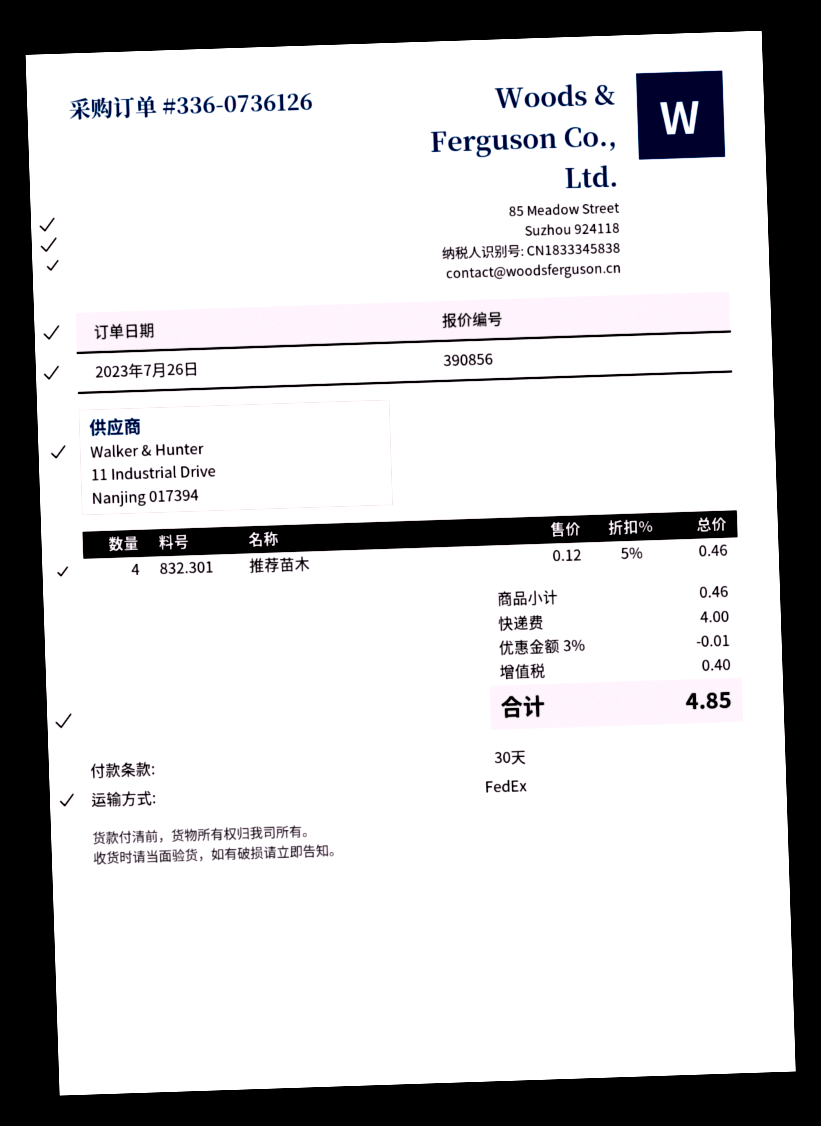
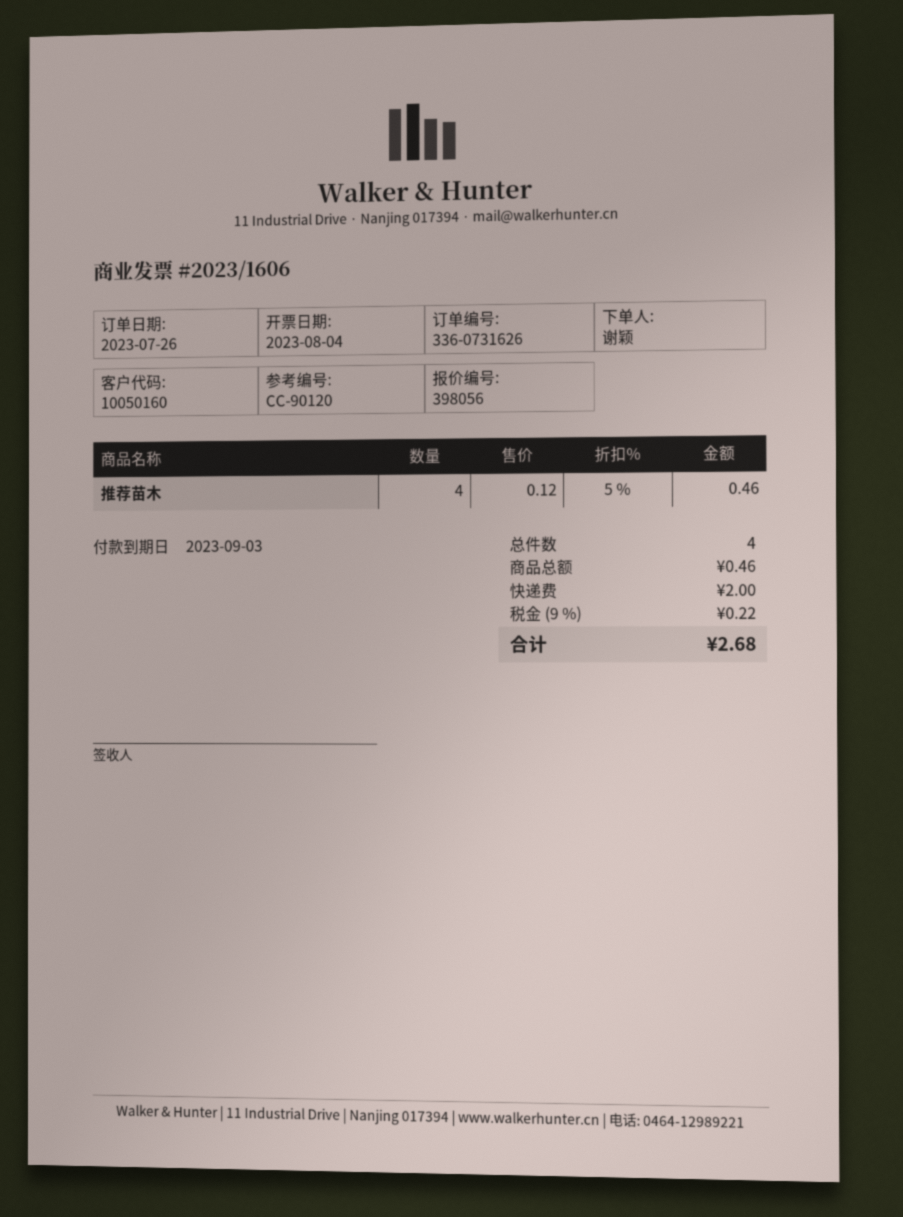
quote number: 390856 -> 398056
order number: 336-0736126 -> 336-0731626
discount: 3% = 0.01 -> none
shipping: 4.00 -> 2.00
tax: 0.40 -> 0.22
total: 4.85 -> 2.68

